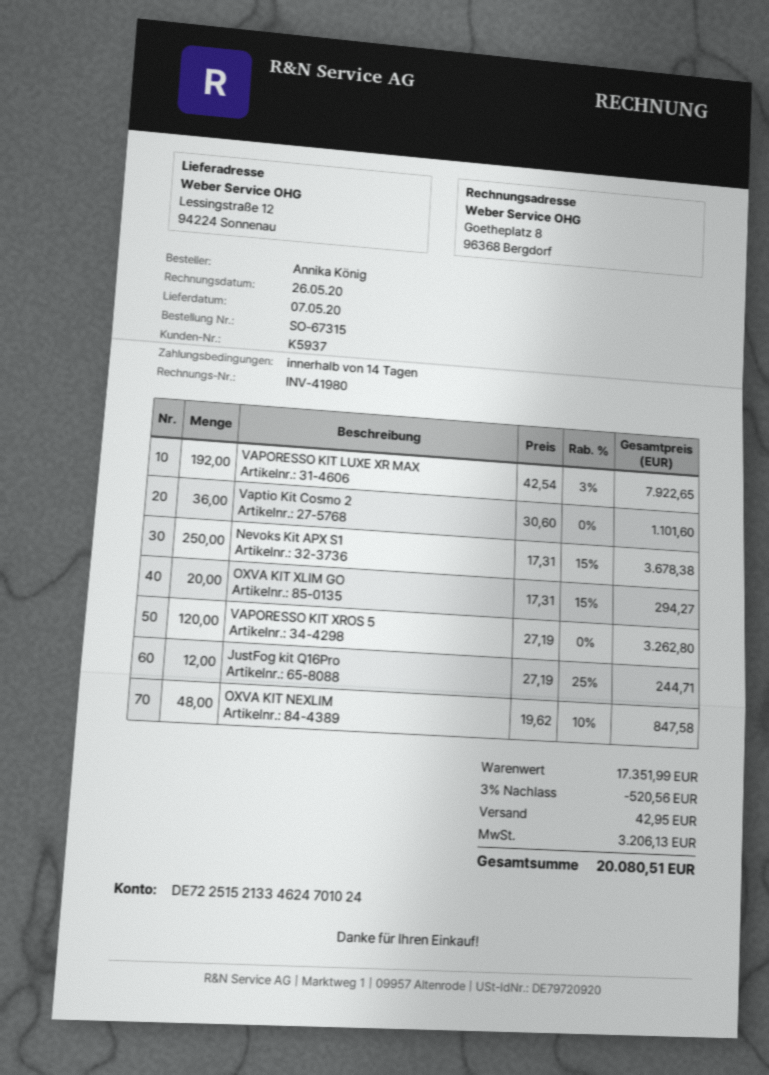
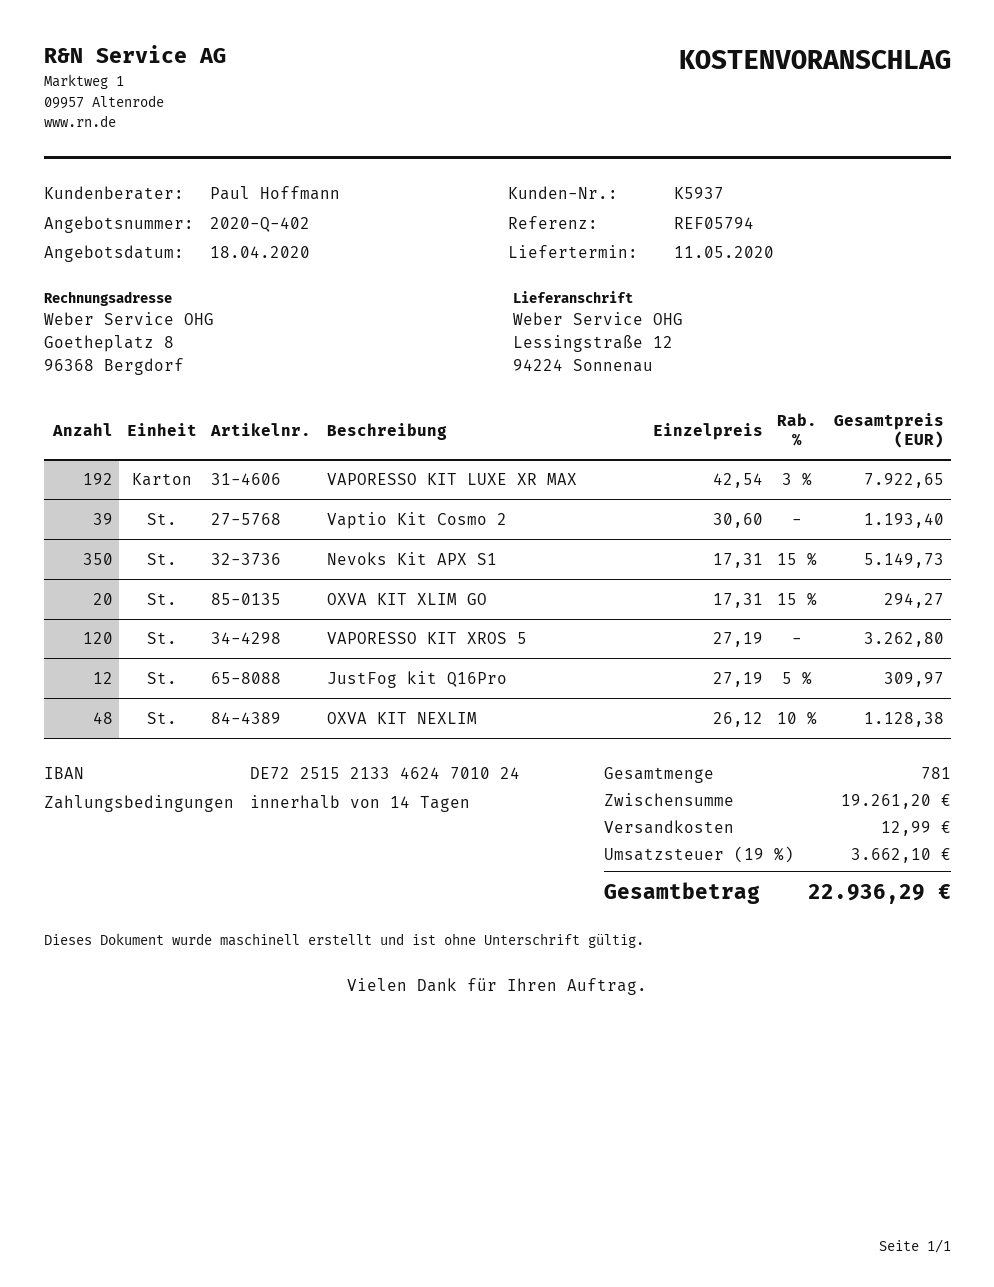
delivery date: 2020-05-07 -> 2020-05-11
Vaptio Kit Cosmo 2: 36 x 30.60 = 1101.60 -> 39 x 30.60 = 1193.40
Nevoks Kit APX S1: 250 x 17.31 - 15% = 3678.38 -> 350 x 17.31 - 15% = 5149.73
JustFog kit Q16Pro: 12 x 27.19 - 25% = 244.71 -> 12 x 27.19 - 5% = 309.97
OXVA KIT NEXLIM: 48 x 19.62 - 10% = 847.58 -> 48 x 26.12 - 10% = 1128.38
subtotal: 17351.99 -> 19261.20
discount: 3% = 520.56 -> none
shipping: 42.95 -> 12.99
tax: 3206.13 -> 3662.10
total: 20080.51 -> 22936.29

